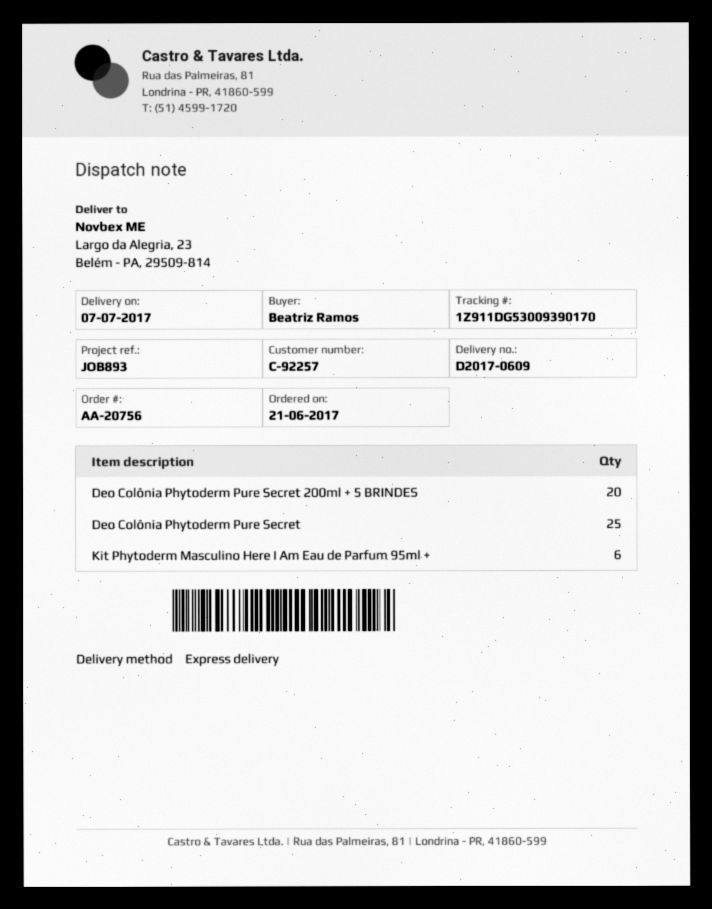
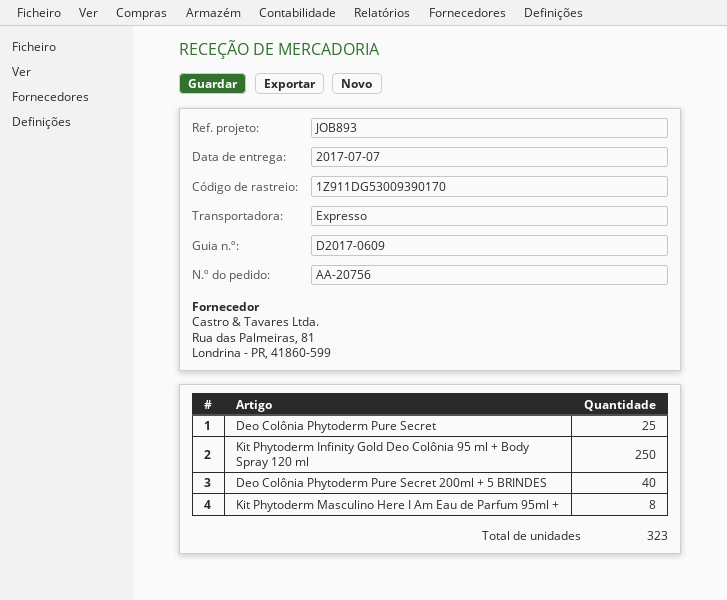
Deo Colônia Phytoderm Pure Secret 200ml + 5 BRINDES: 20 -> 40
Kit Phytoderm Masculino Here I Am Eau de Parfum 95ml +: 6 -> 8
Kit Phytoderm Infinity Gold Deo Colônia 95 ml + Body Spray 120 ml: none -> 250

